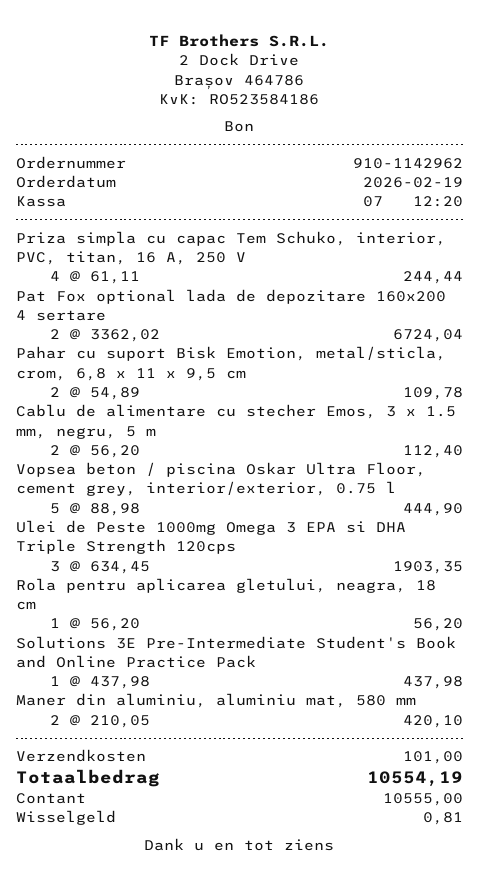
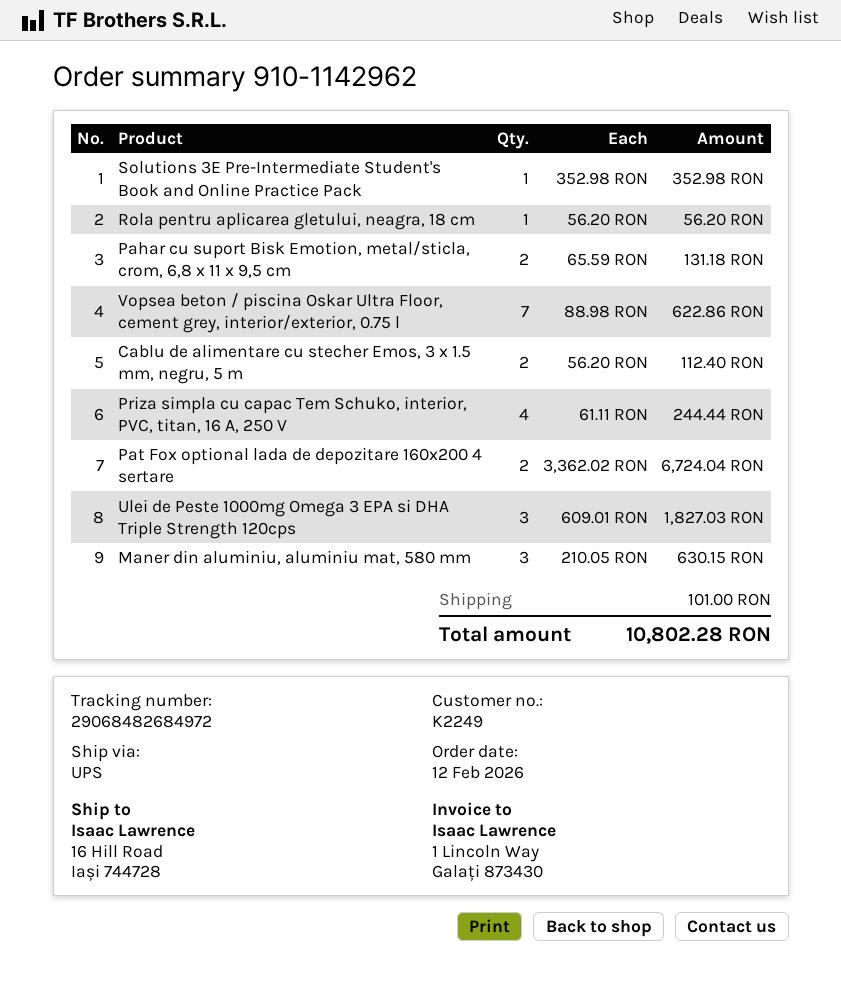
order date: 2026-02-19 -> 2026-02-12
Pahar cu suport Bisk Emotion, metal/sticla, crom, 6,8 x 11 x 9,5 cm: 2 x 54.89 = 109.78 -> 2 x 65.59 = 131.18
Vopsea beton / piscina Oskar Ultra Floor, cement grey, interior/exterior, 0.75 l: 5 x 88.98 = 444.90 -> 7 x 88.98 = 622.86
Ulei de Peste 1000mg Omega 3 EPA si DHA Triple Strength 120cps: 3 x 634.45 = 1903.35 -> 3 x 609.01 = 1827.03
Solutions 3E Pre-Intermediate Student's Book and Online Practice Pack: 1 x 437.98 = 437.98 -> 1 x 352.98 = 352.98
Maner din aluminiu, aluminiu mat, 580 mm: 2 x 210.05 = 420.10 -> 3 x 210.05 = 630.15
total: 10554.19 -> 10802.28

